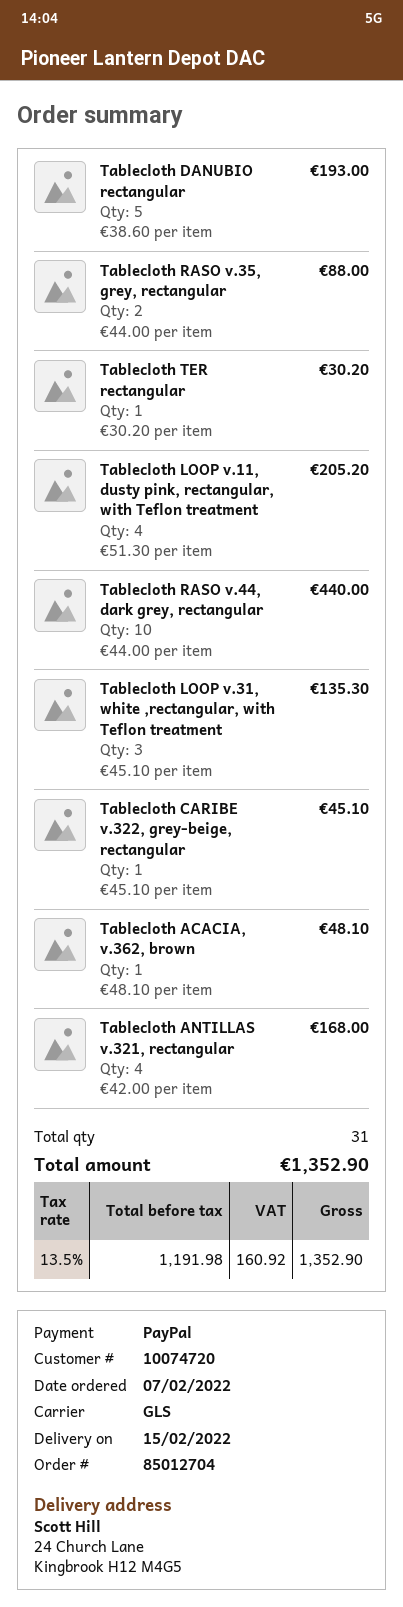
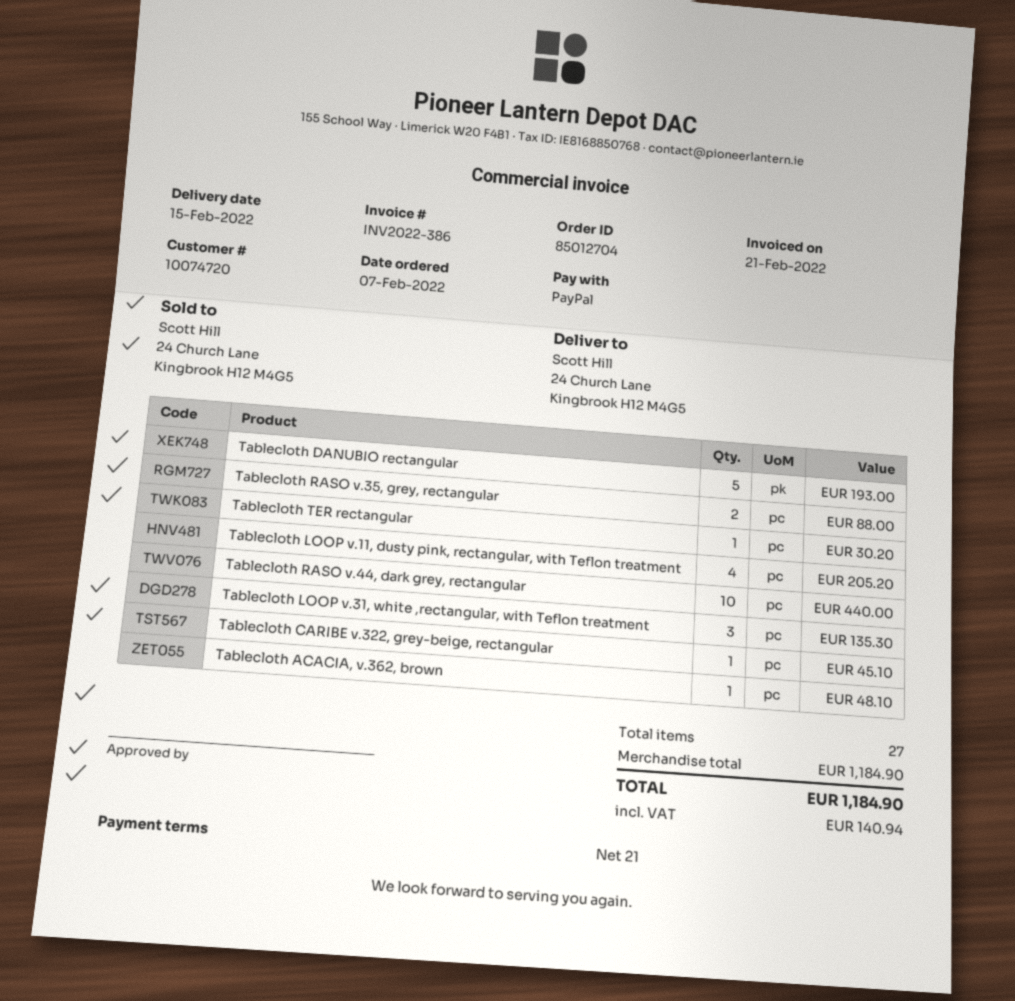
Tablecloth ANTILLAS v.321, rectangular: 4 for 168.00 -> none
total quantity: 31 -> 27
tax: 160.92 -> 140.94
total: 1352.90 -> 1184.90

